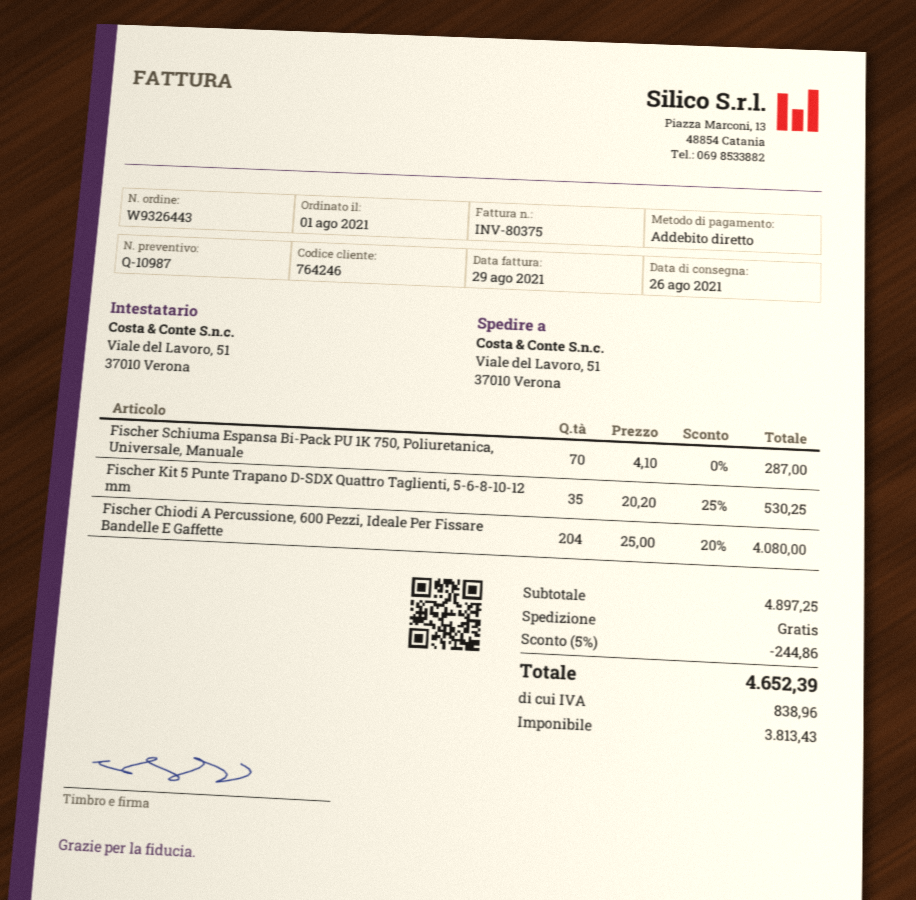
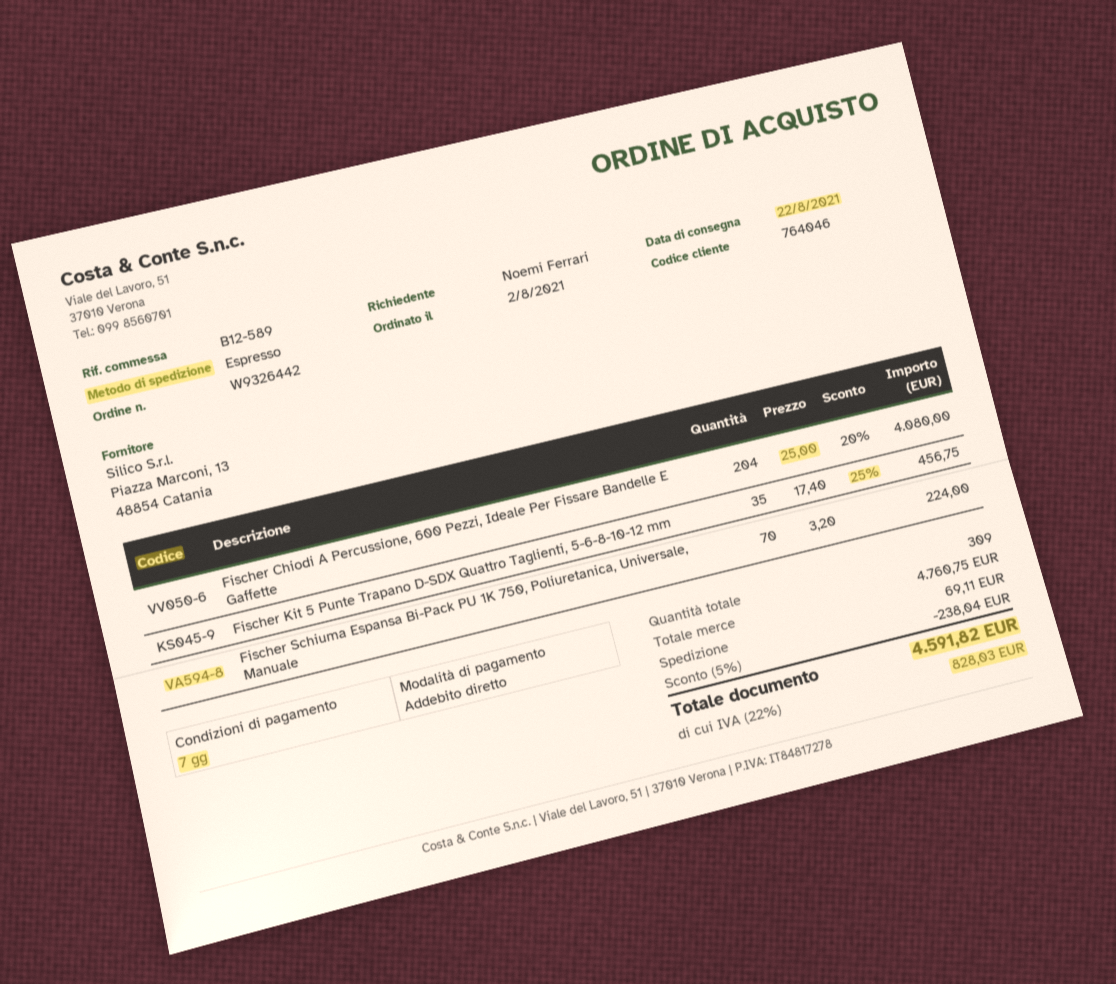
order number: W9326443 -> W9326442
order date: 2021-08-01 -> 2021-08-02
delivery date: 2021-08-26 -> 2021-08-22
customer number: 764246 -> 764046
Fischer Schiuma Espansa Bi-Pack PU 1K 750, Poliuretanica, Universale, Manuale: 70 x 4.10 = 287.00 -> 70 x 3.20 = 224.00
Fischer Kit 5 Punte Trapano D-SDX Quattro Taglienti, 5-6-8-10-12 mm: 35 x 20.20 - 25% = 530.25 -> 35 x 17.40 - 25% = 456.75
subtotal: 4897.25 -> 4760.75
discount: 5% = 244.86 -> 5% = 238.04
shipping: 0.00 -> 69.11
tax: 838.96 -> 828.03
total: 4652.39 -> 4591.82

